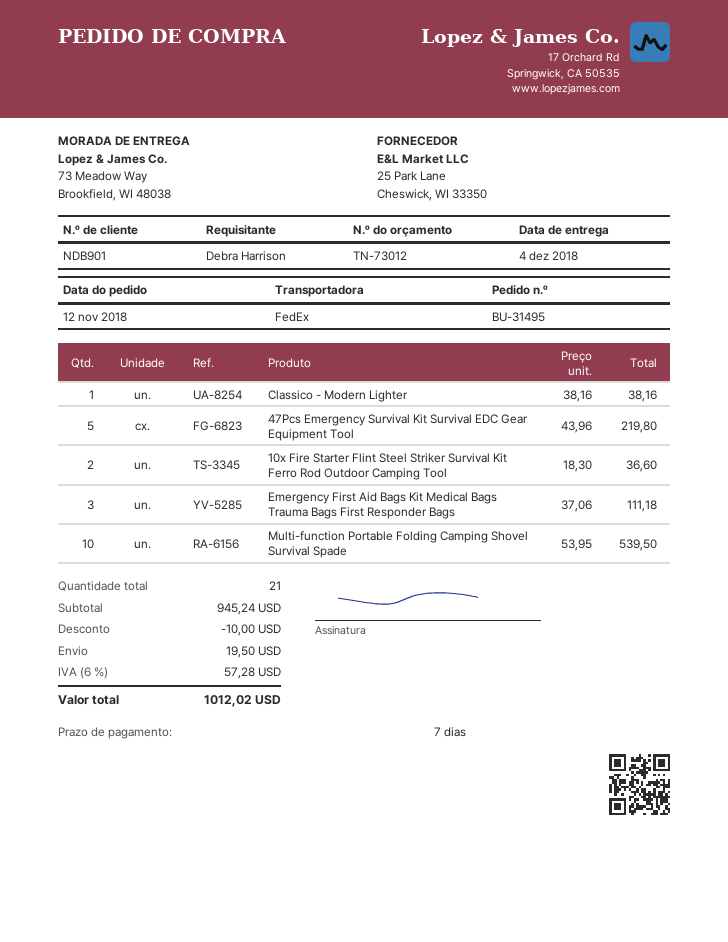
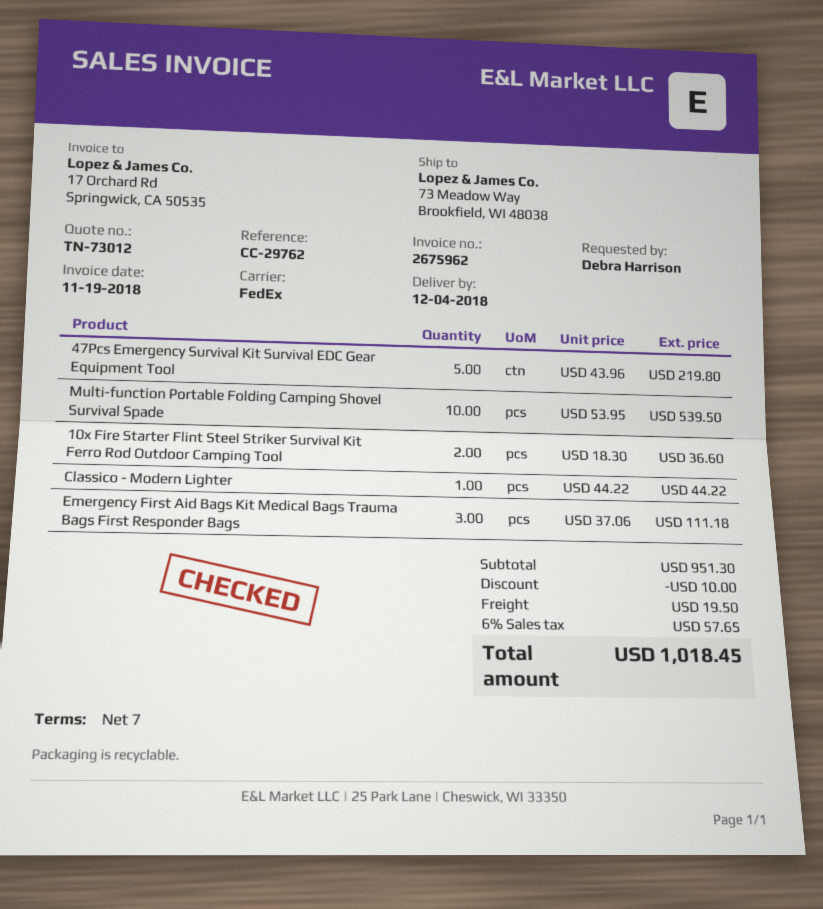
Classico - Modern Lighter: 1 x 38.16 = 38.16 -> 1 x 44.22 = 44.22
subtotal: 945.24 -> 951.30
tax: 6% = 57.28 -> 6% = 57.65
total: 1012.02 -> 1018.45

